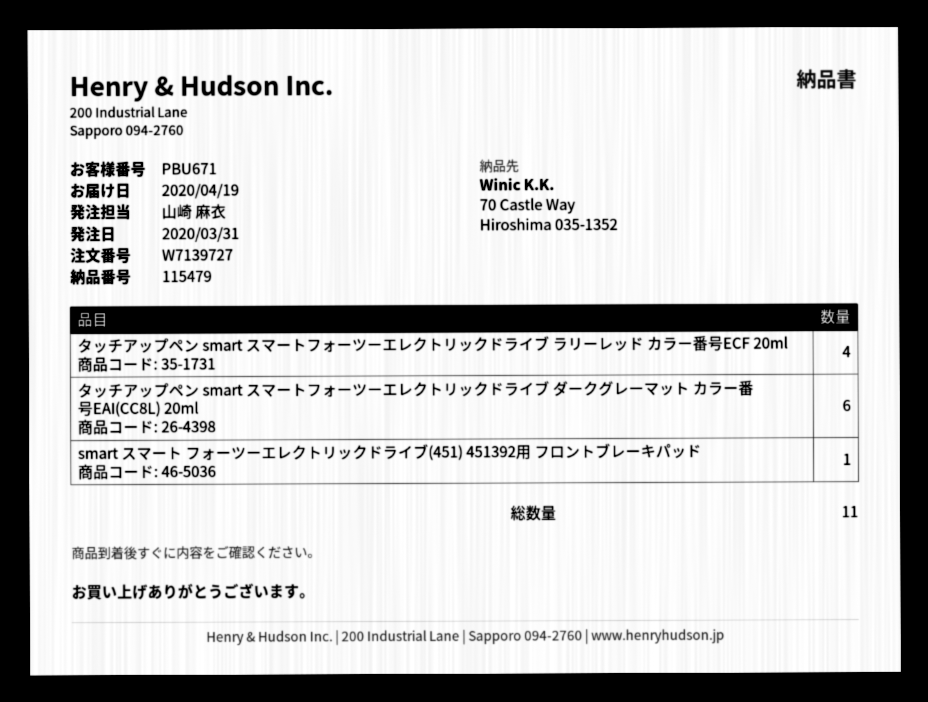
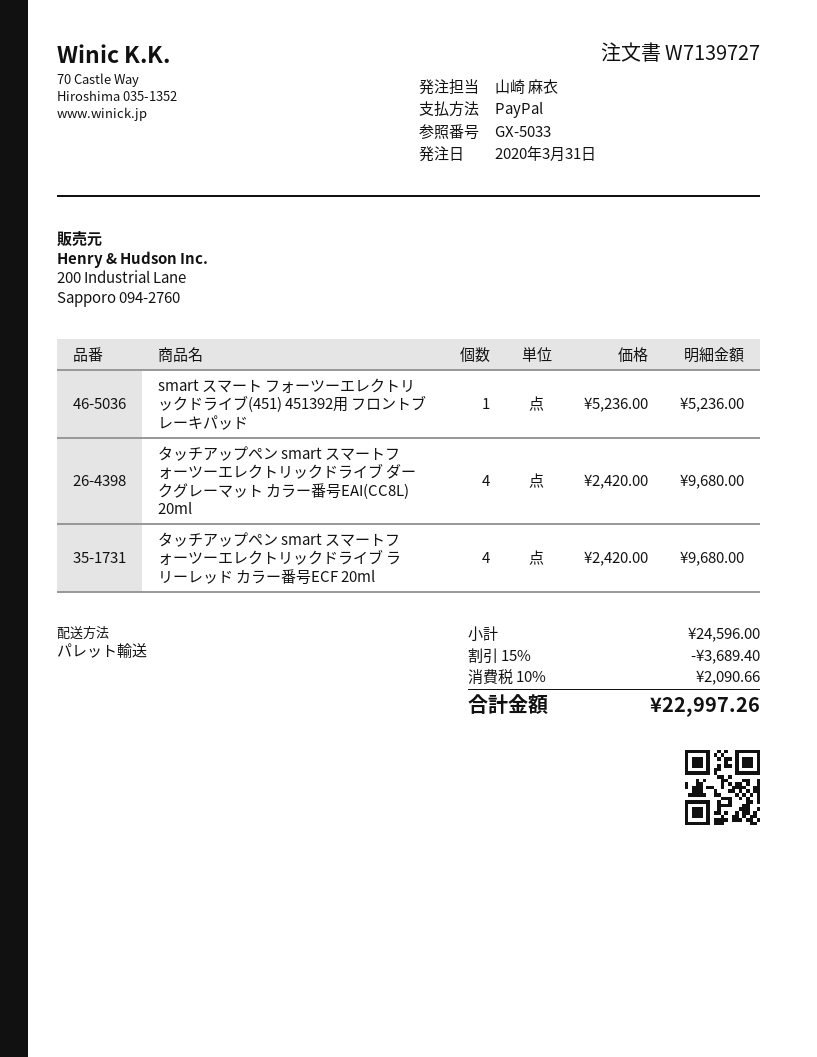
タッチアップペン smart スマートフォーツーエレクトリックドライブ ダークグレーマット カラー番号EAI(CC8L) 20ml: 6 -> 4

